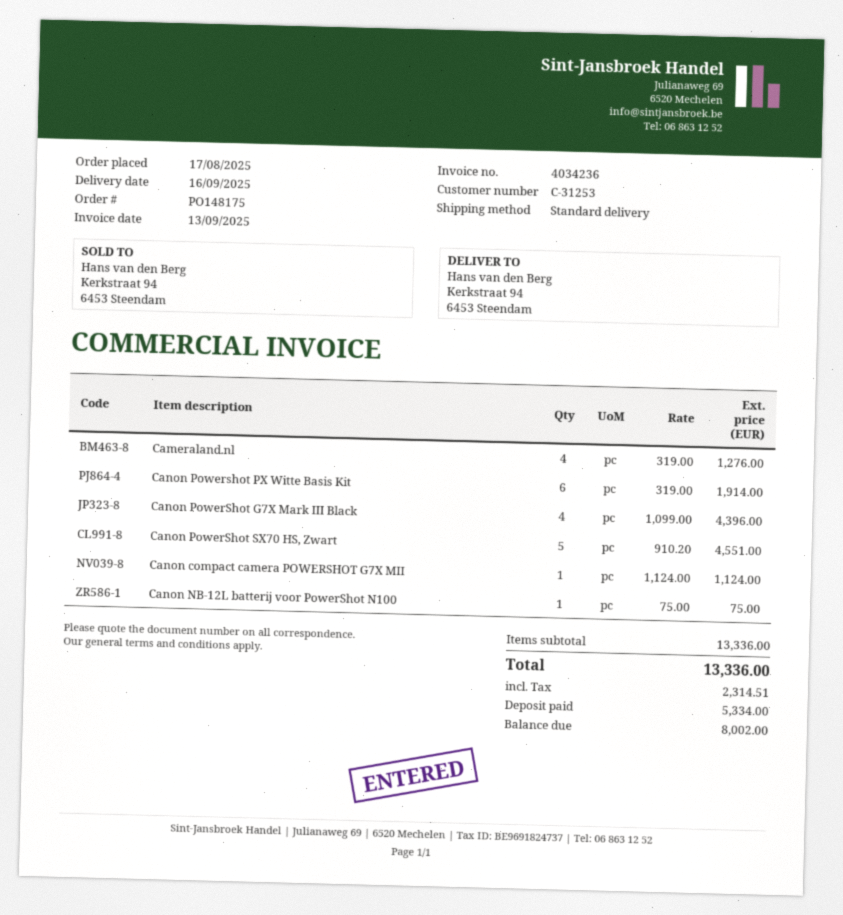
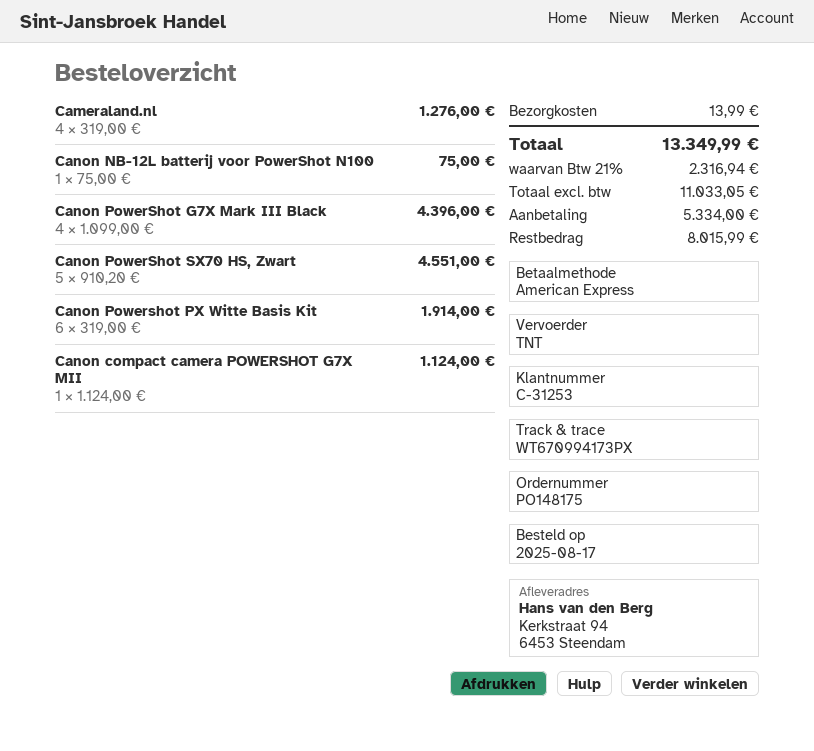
shipping method: standard -> TNT
shipping: none -> 13.99
tax: 2314.51 -> 2316.94
total: 13336.00 -> 13349.99
balance: 8002.00 -> 8015.99

